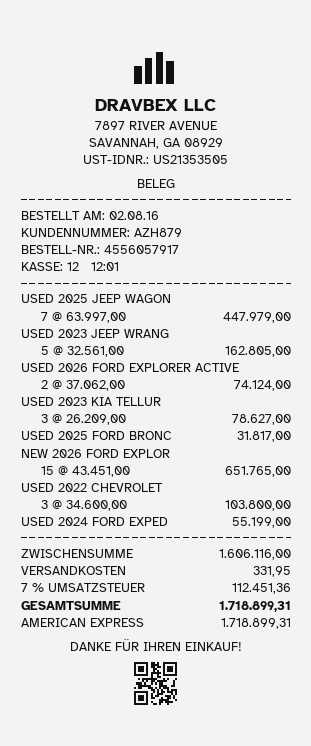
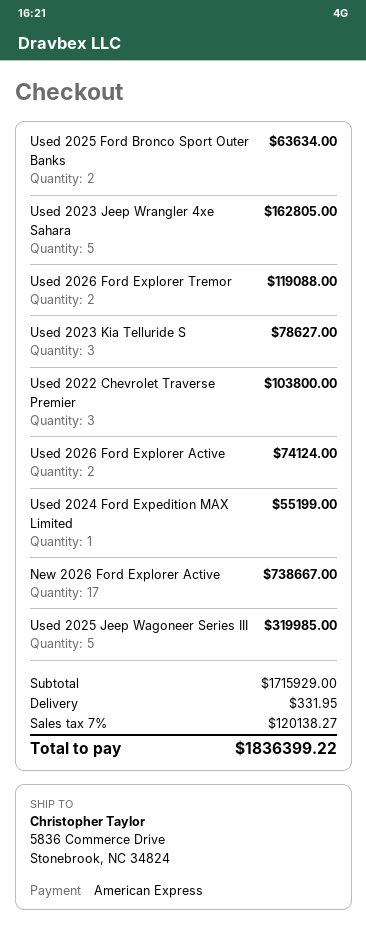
USED 2025 JEEP WAGON: 7 for 447979.00 -> 5 for 319985.00
USED 2025 FORD BRONC: 1 for 31817.00 -> 2 for 63634.00
NEW 2026 FORD EXPLOR: 15 for 651765.00 -> 17 for 738667.00
Used 2026 Ford Explorer Tremor: none -> 2 for 119088.00
subtotal: 1606116.00 -> 1715929.00
tax: 7% = 112451.36 -> 7% = 120138.27
total: 1718899.31 -> 1836399.22

